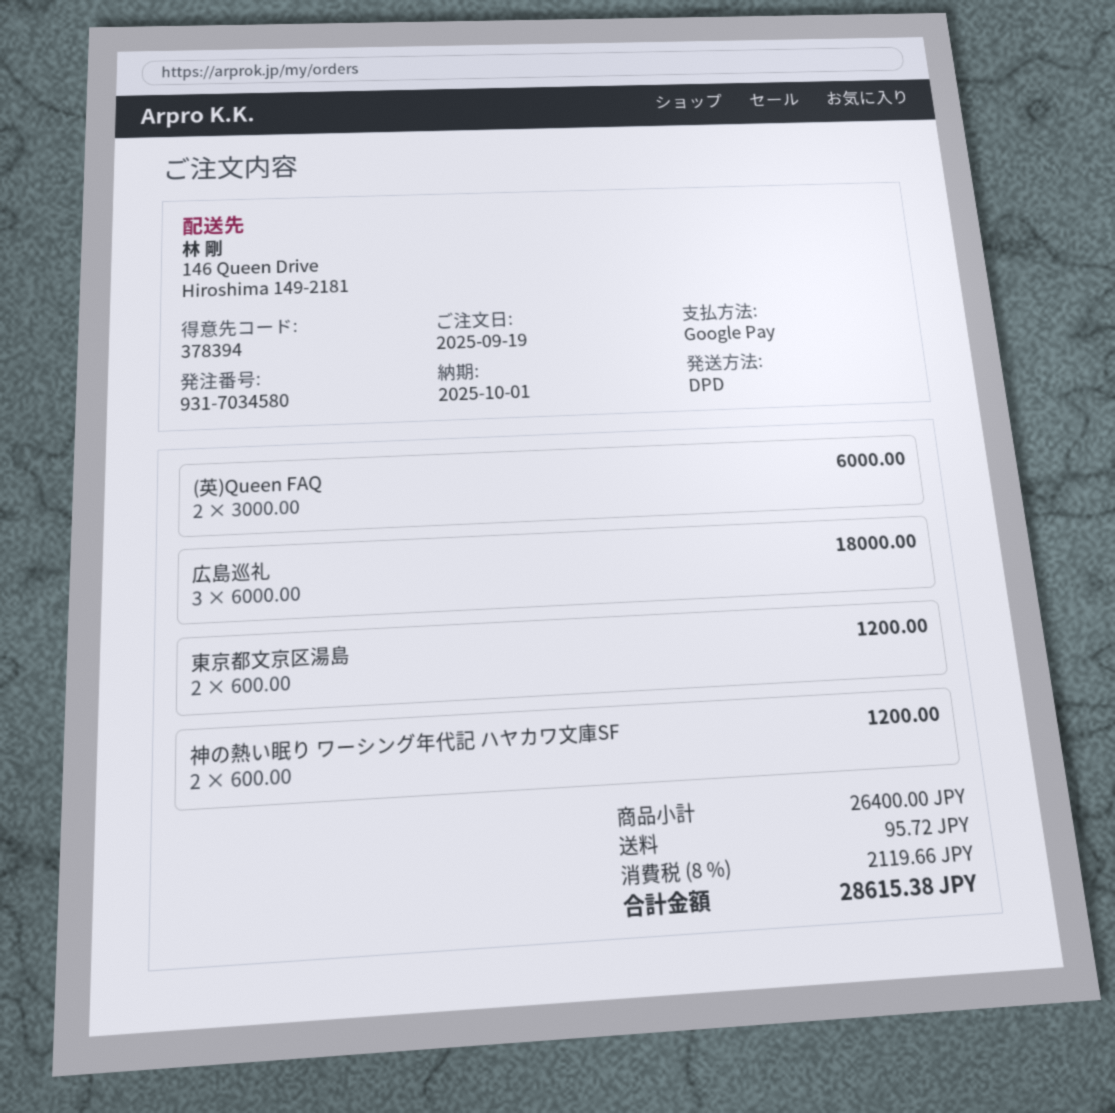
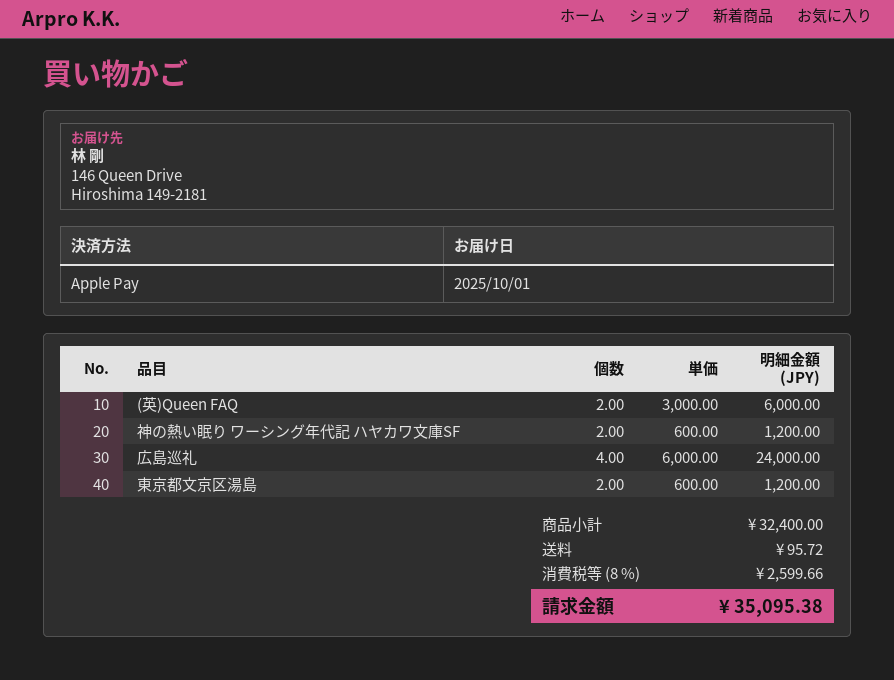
payment method: Google Pay -> Apple Pay
広島巡礼: 3 x 6000.00 = 18000.00 -> 4 x 6000.00 = 24000.00
subtotal: 26400.00 -> 32400.00
tax: 8% = 2119.66 -> 8% = 2599.66
total: 28615.38 -> 35095.38

